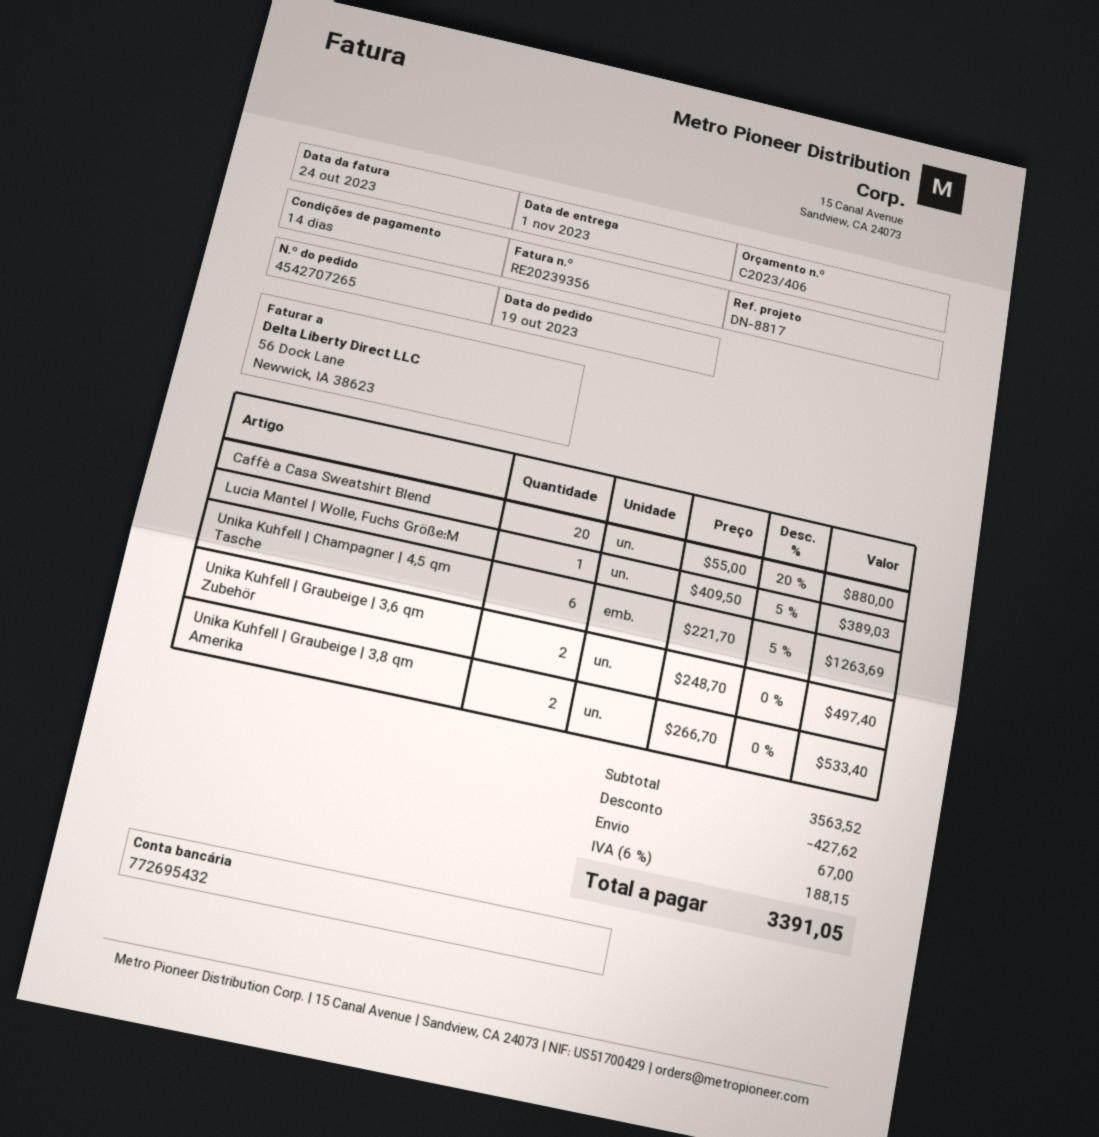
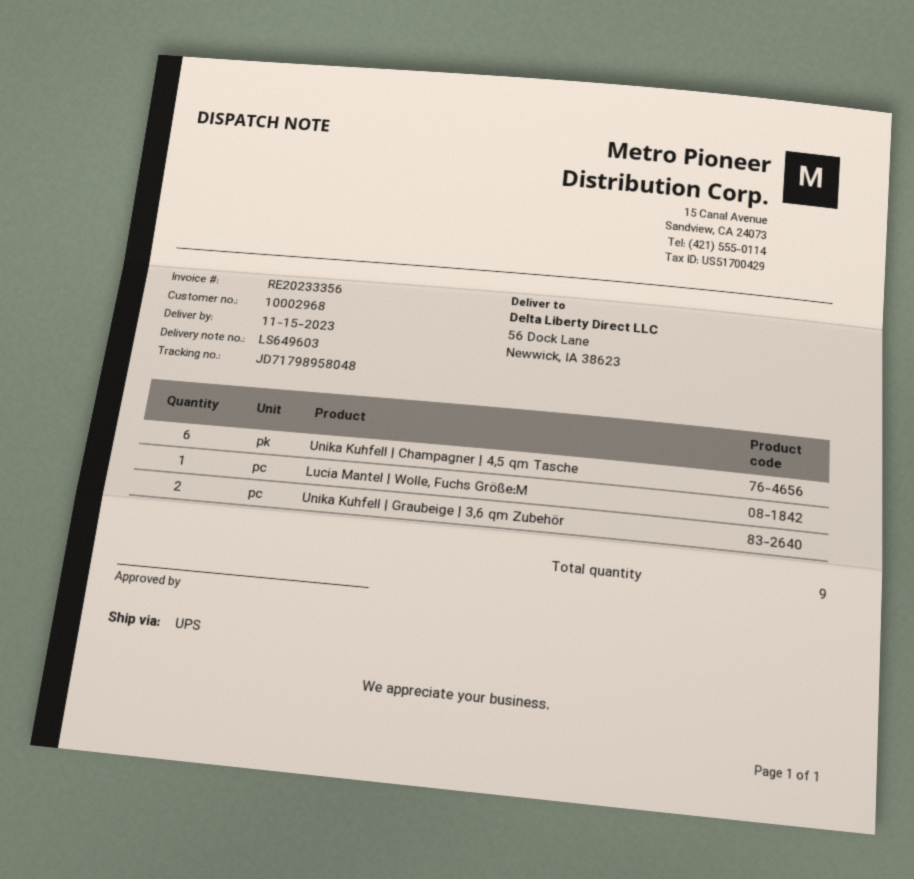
delivery date: 2023-11-01 -> 2023-11-15
invoice number: RE20239356 -> RE20233356
Caffè a Casa Sweatshirt Blend: 20 -> none
Unika Kuhfell | Graubeige | 3,8 qm Amerika: 2 -> none

